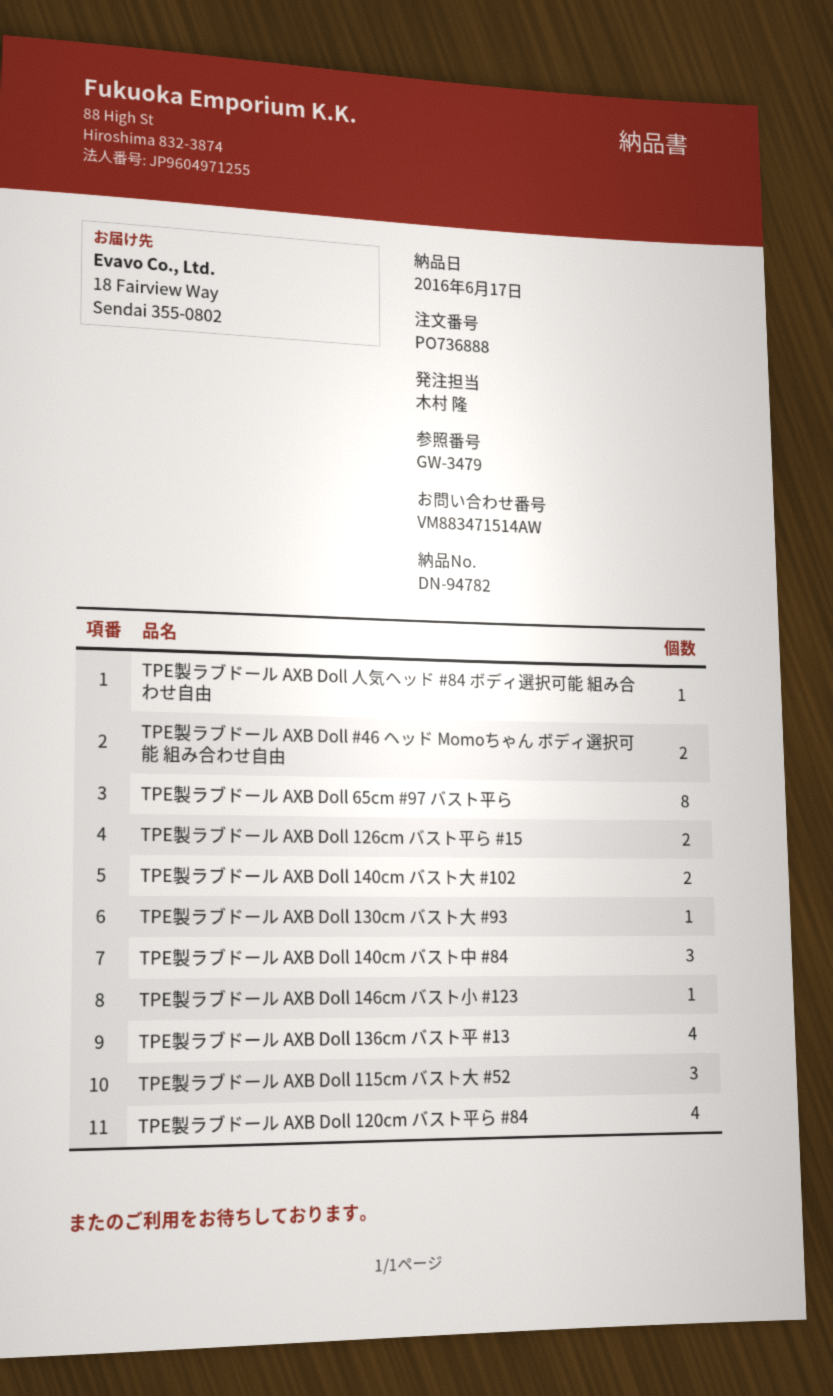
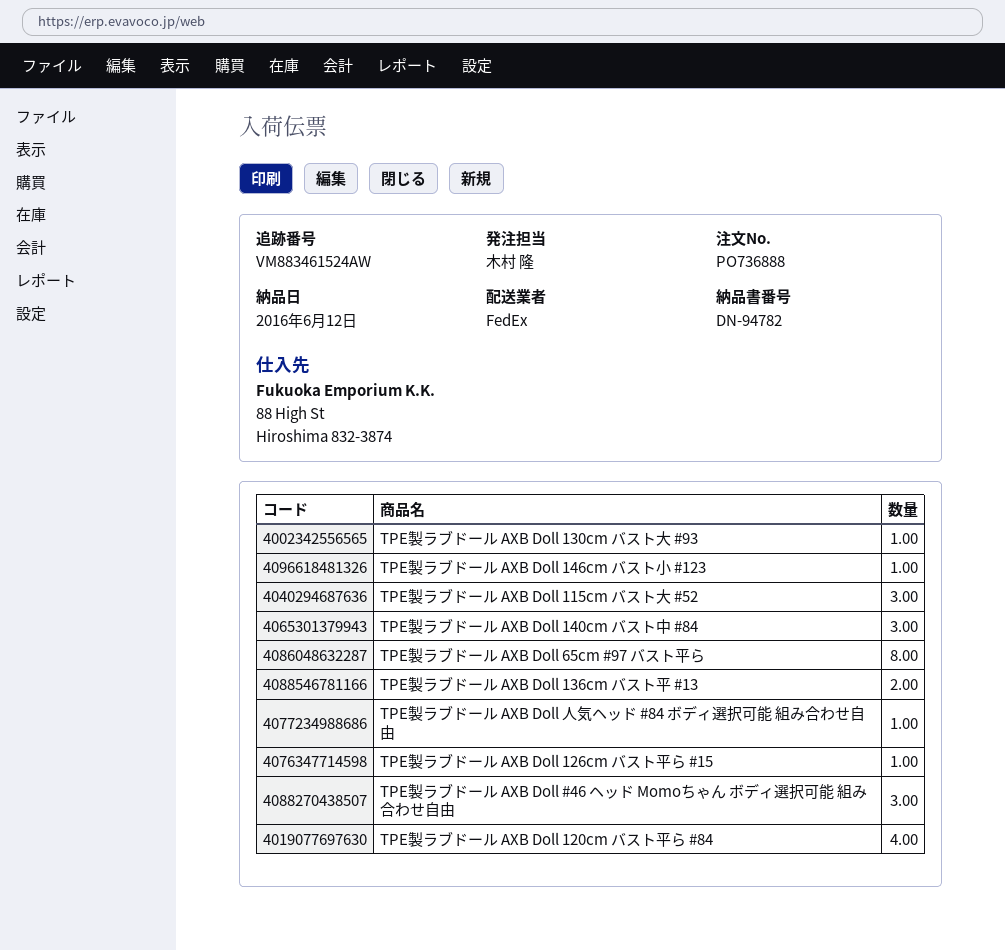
delivery date: 2016-06-17 -> 2016-06-12
tracking number: VM883471514AW -> VM883461524AW
TPE製ラブドール AXB Doll #46 ヘッド Momoちゃん ボディ選択可能 組み合わせ自由: 2 -> 3
TPE製ラブドール AXB Doll 126cm バスト平ら #15: 2 -> 1
TPE製ラブドール AXB Doll 140cm バスト大 #102: 2 -> none
TPE製ラブドール AXB Doll 136cm バスト平 #13: 4 -> 2

